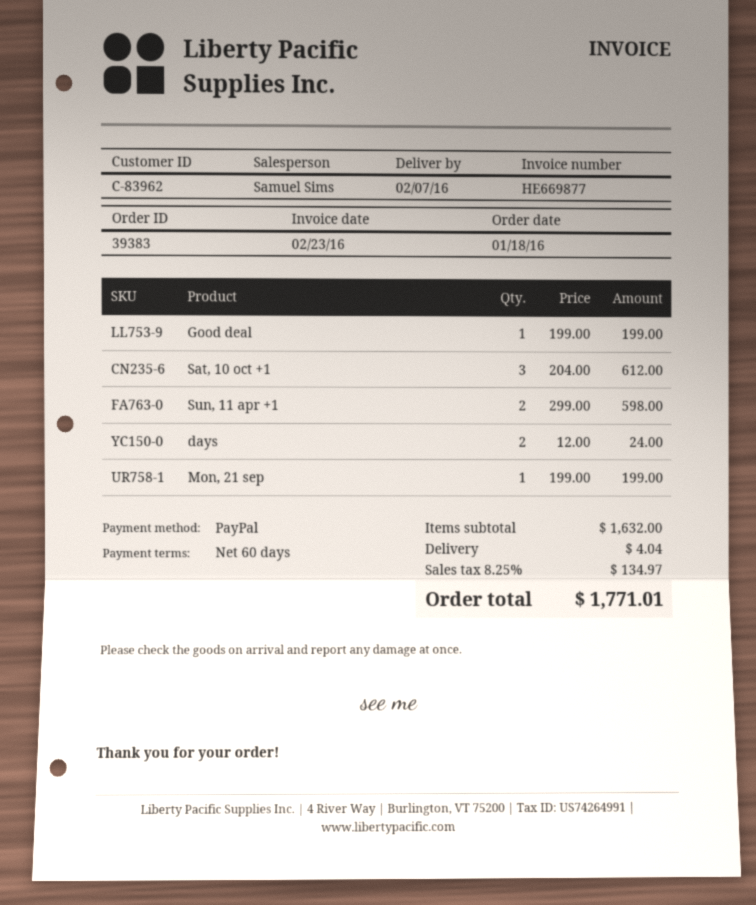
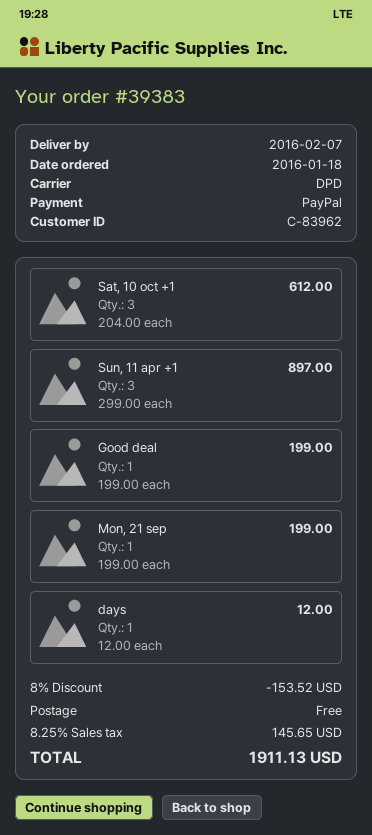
Sun, 11 apr +1: 2 x 299.00 = 598.00 -> 3 x 299.00 = 897.00
days: 2 x 12.00 = 24.00 -> 1 x 12.00 = 12.00
discount: none -> 8% = 153.52
shipping: 4.04 -> 0.00
tax: 8.25% = 134.97 -> 8.25% = 145.65
total: 1771.01 -> 1911.13

